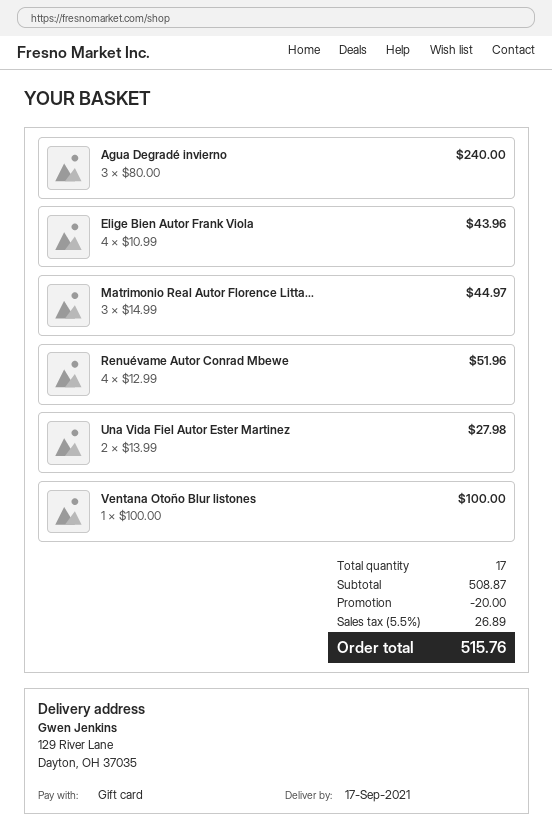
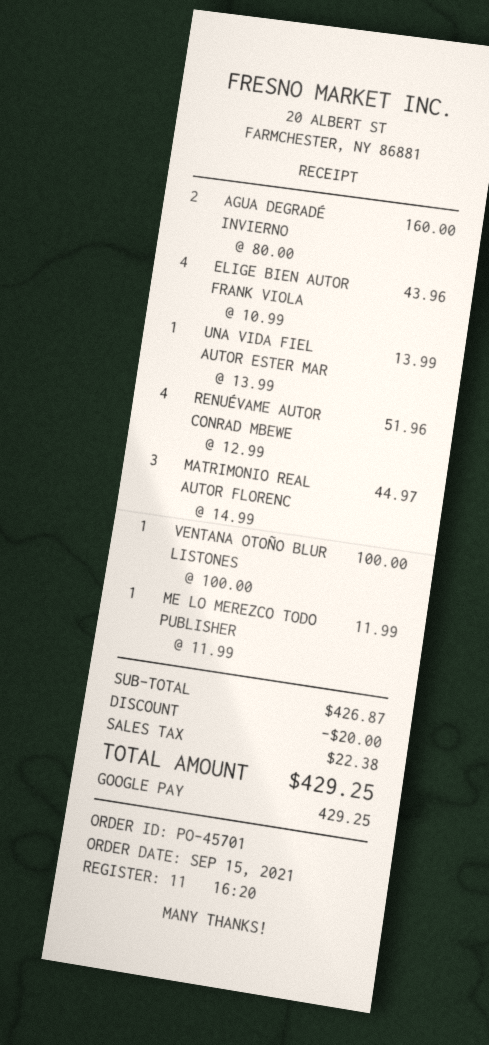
payment method: gift card -> Google Pay
Agua Degradé invierno: 3 x 80.00 = 240.00 -> 2 x 80.00 = 160.00
Una Vida Fiel Autor Ester Martinez: 2 x 13.99 = 27.98 -> 1 x 13.99 = 13.99
ME LO MEREZCO TODO PUBLISHER: none -> 1 x 11.99 = 11.99
subtotal: 508.87 -> 426.87
tax: 26.89 -> 22.38
total: 515.76 -> 429.25

